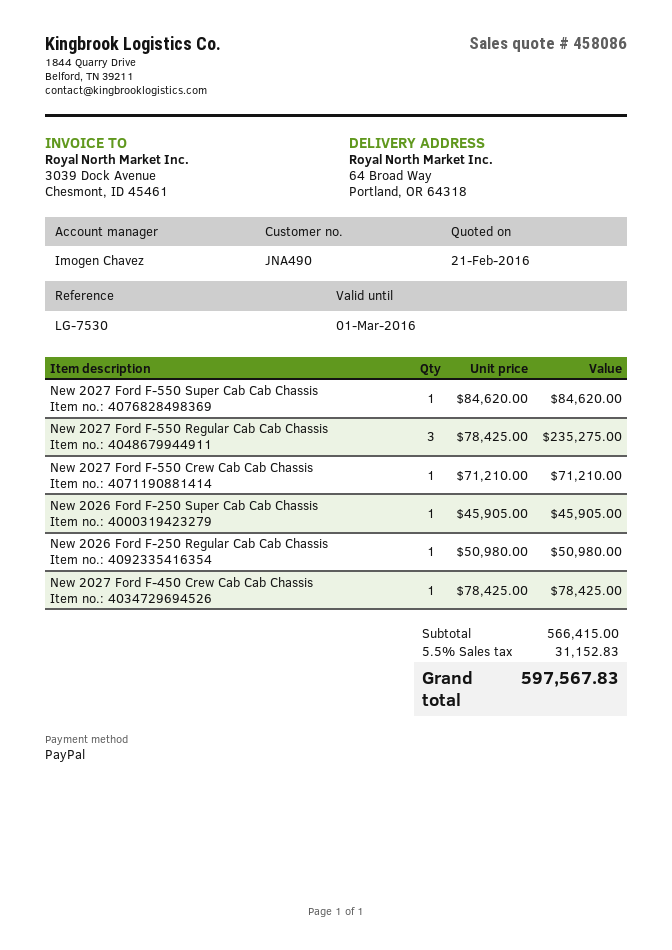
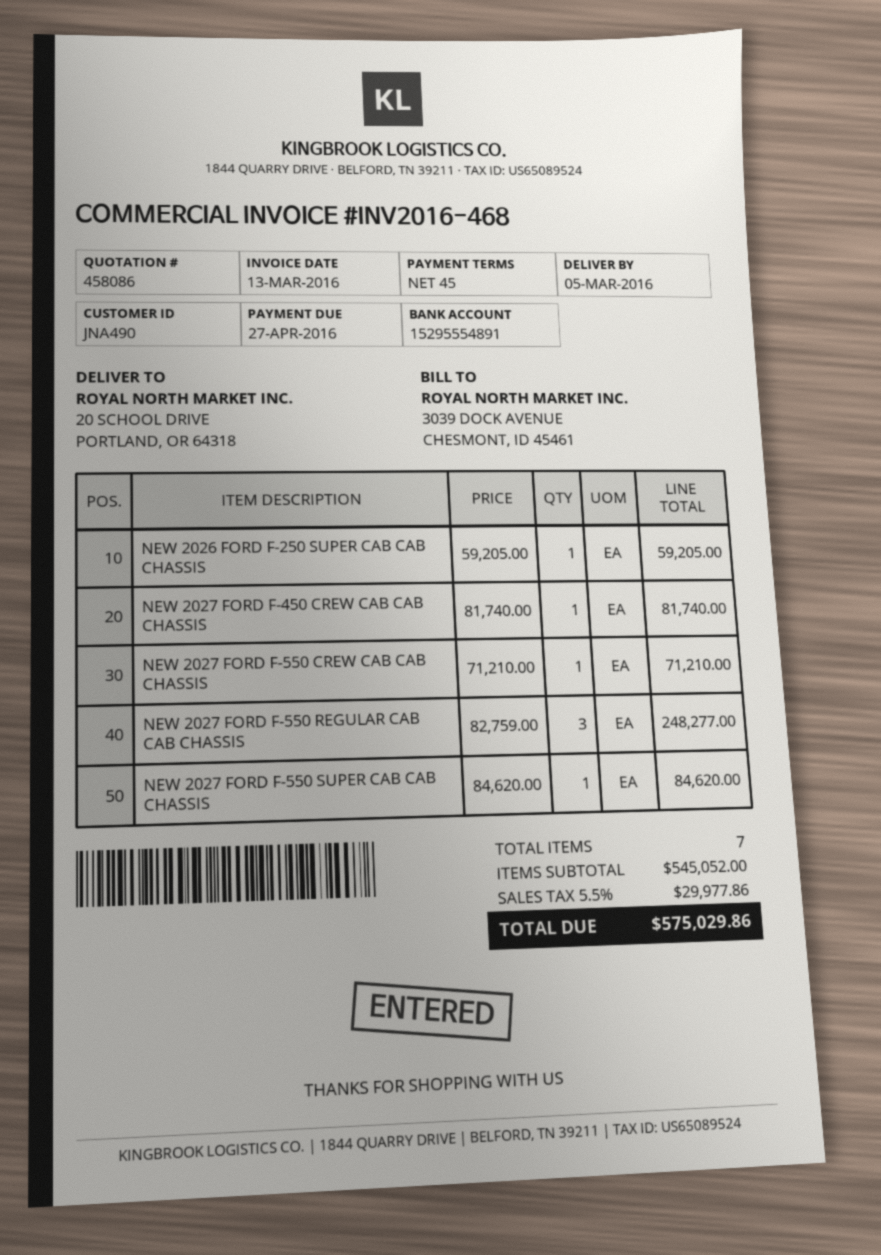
ship to: 64 Broad Way, Portland, OR 64318 -> 20 SCHOOL DRIVE, PORTLAND, OR 64318
New 2027 Ford F-550 Regular Cab Cab Chassis: 3 x 78425.00 = 235275.00 -> 3 x 82759.00 = 248277.00
New 2026 Ford F-250 Super Cab Cab Chassis: 1 x 45905.00 = 45905.00 -> 1 x 59205.00 = 59205.00
New 2026 Ford F-250 Regular Cab Cab Chassis: 1 x 50980.00 = 50980.00 -> none
New 2027 Ford F-450 Crew Cab Cab Chassis: 1 x 78425.00 = 78425.00 -> 1 x 81740.00 = 81740.00
subtotal: 566415.00 -> 545052.00
tax: 5.5% = 31152.83 -> 5.5% = 29977.86
total: 597567.83 -> 575029.86

